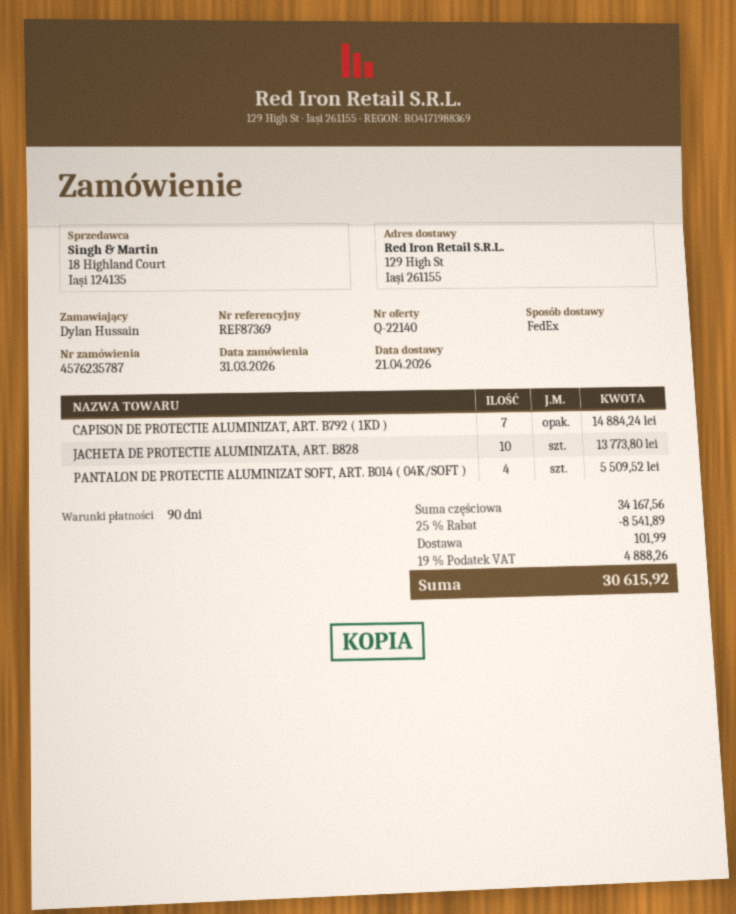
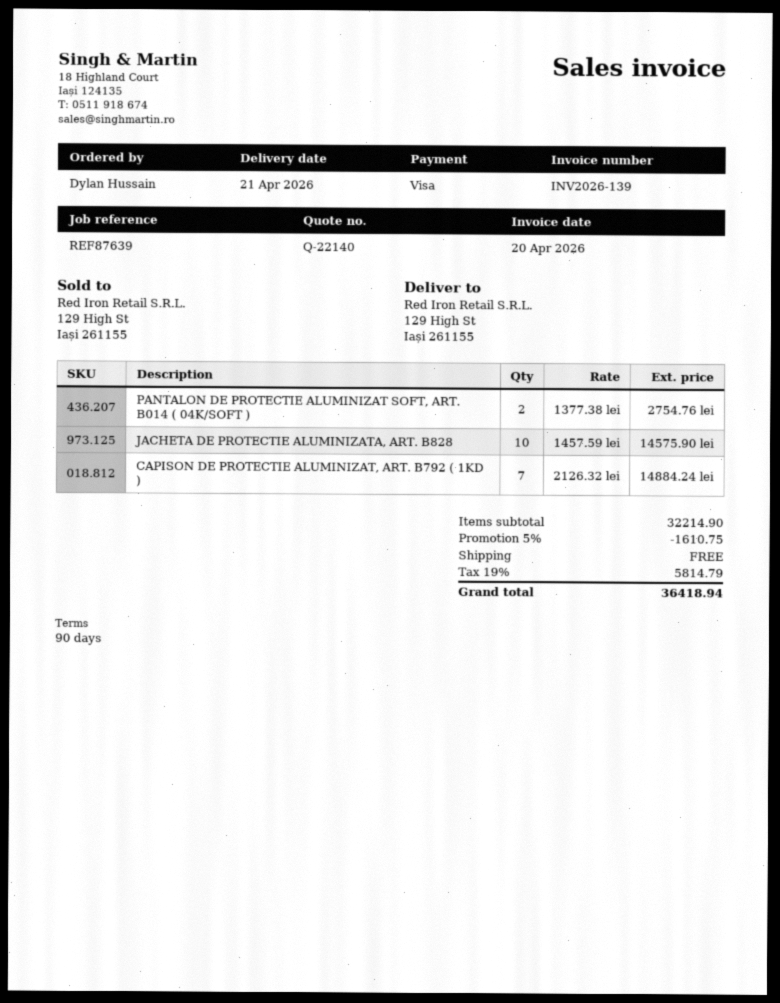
reference: REF87369 -> REF87639
JACHETA DE PROTECTIE ALUMINIZATA, ART. B828: 10 for 13773.80 -> 10 for 14575.90
PANTALON DE PROTECTIE ALUMINIZAT SOFT, ART. B014 ( 04K/SOFT ): 4 for 5509.52 -> 2 for 2754.76
subtotal: 34167.56 -> 32214.90
discount: 25% = 8541.89 -> 5% = 1610.75
shipping: 101.99 -> 0.00
tax: 19% = 4888.26 -> 19% = 5814.79
total: 30615.92 -> 36418.94

